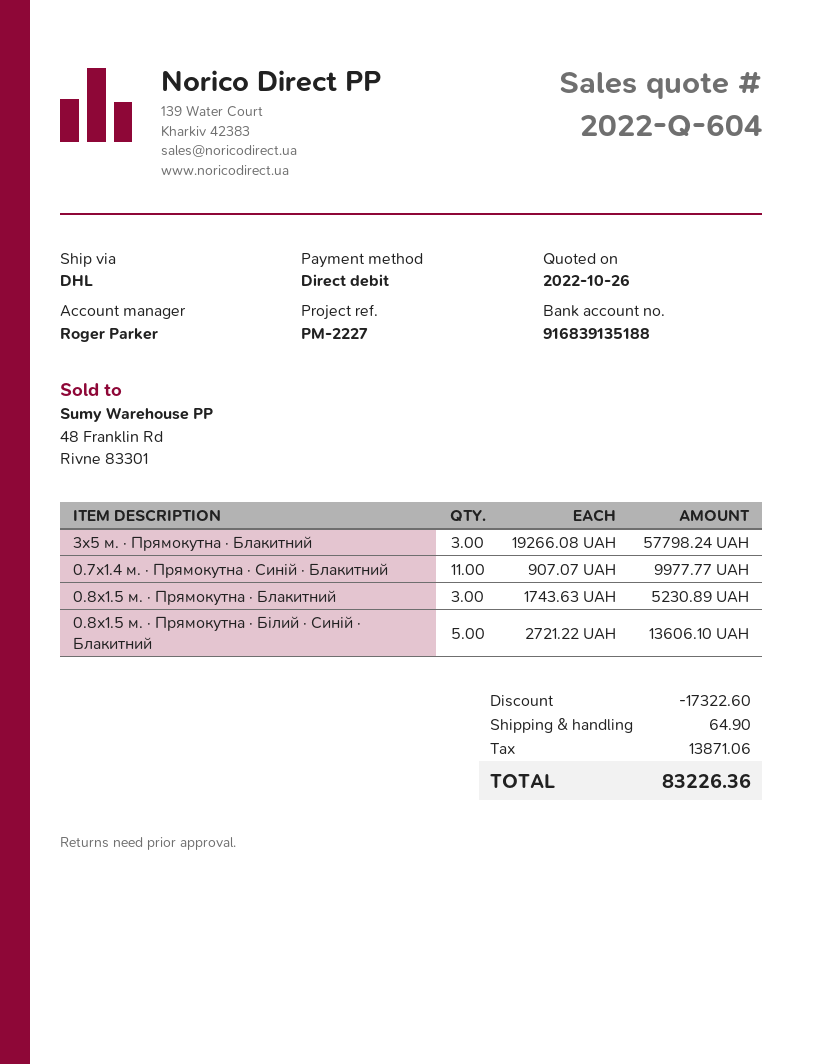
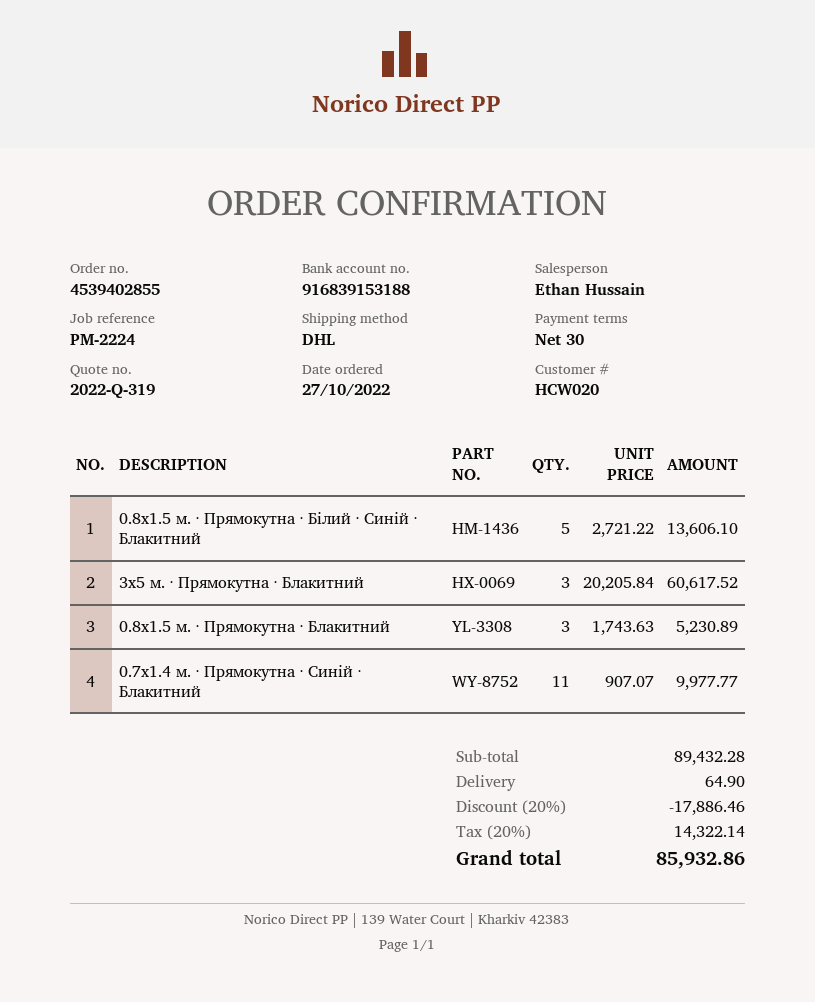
quote number: 2022-Q-604 -> 2022-Q-319
reference: PM-2227 -> PM-2224
sales rep: Roger Parker -> Ethan Hussain
bank account: 916839135188 -> 916839153188
3x5 м. · Прямокутна · Блакитний: 3 x 19266.08 = 57798.24 -> 3 x 20205.84 = 60617.52
discount: 17322.60 -> 17886.46
tax: 13871.06 -> 14322.14
total: 83226.36 -> 85932.86

